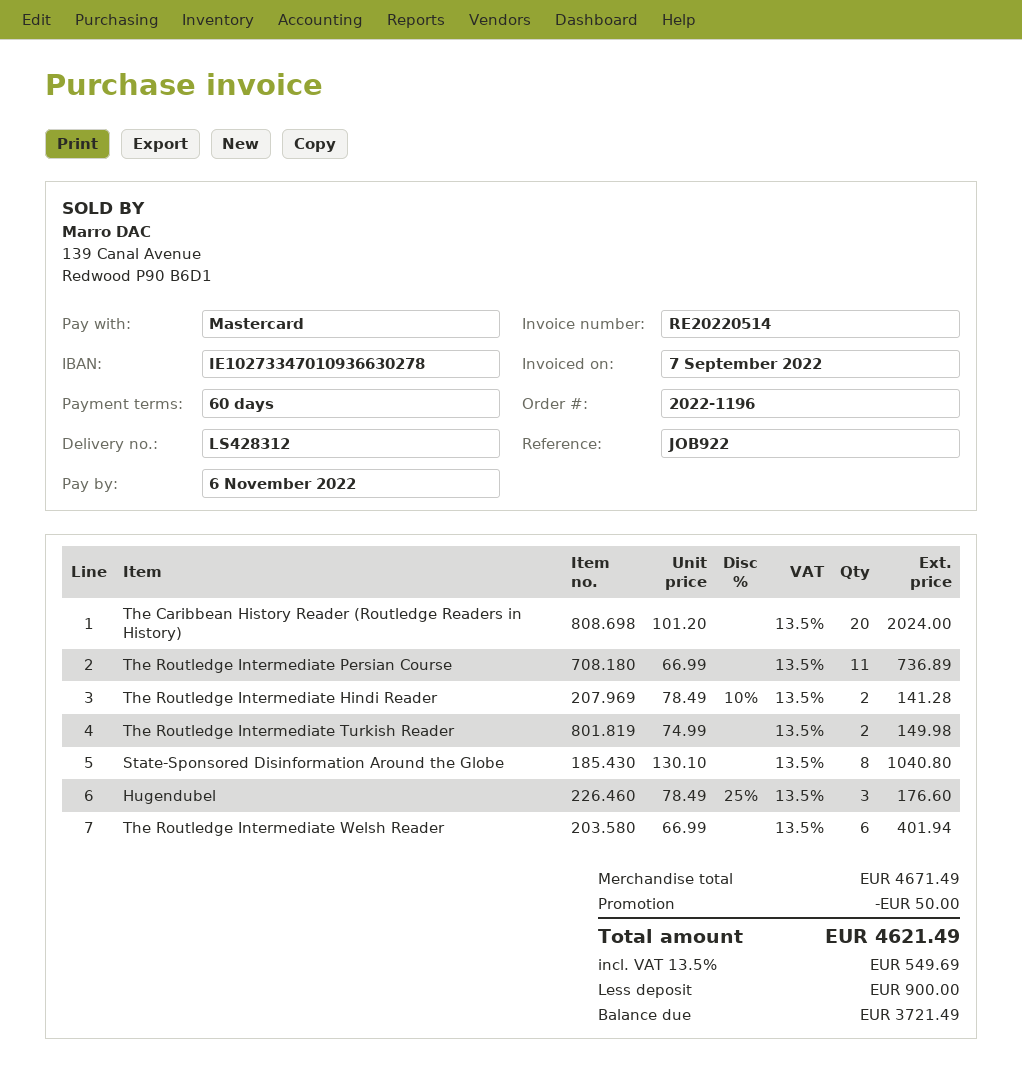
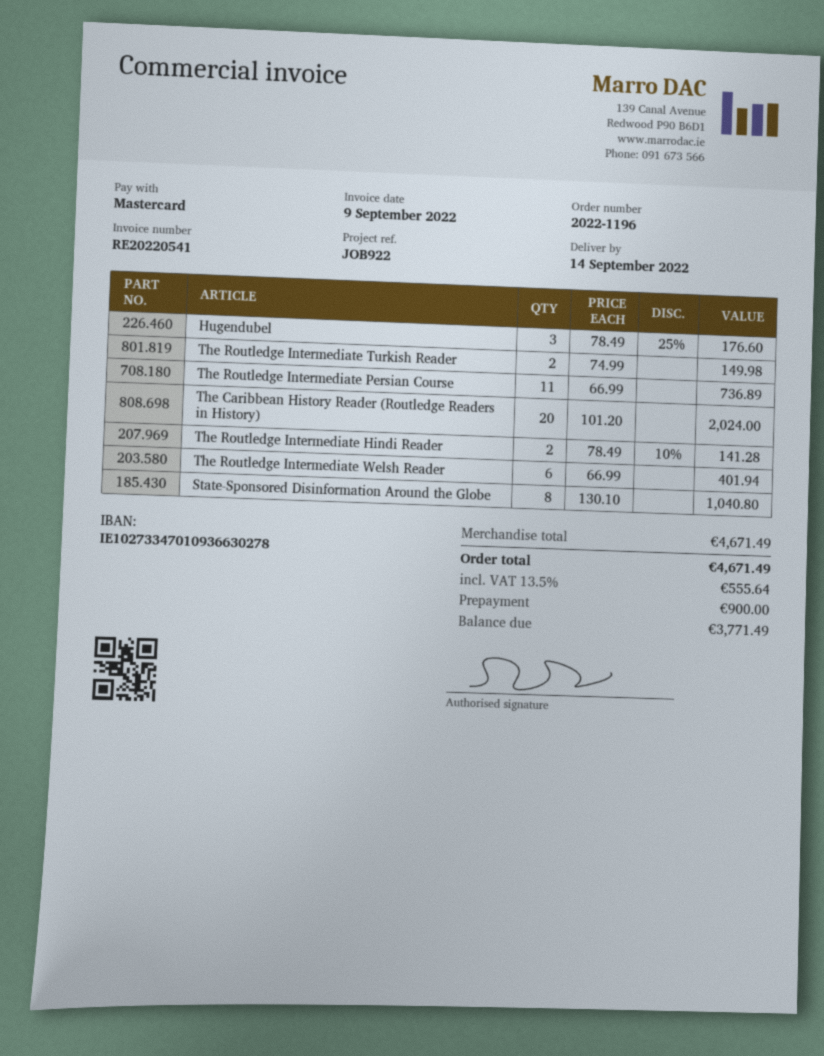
invoice number: RE20220514 -> RE20220541
invoice date: 2022-09-07 -> 2022-09-09
discount: 50.00 -> none
tax: 13.5% = 549.69 -> 13.5% = 555.64
total: 4621.49 -> 4671.49
balance: 3721.49 -> 3771.49

